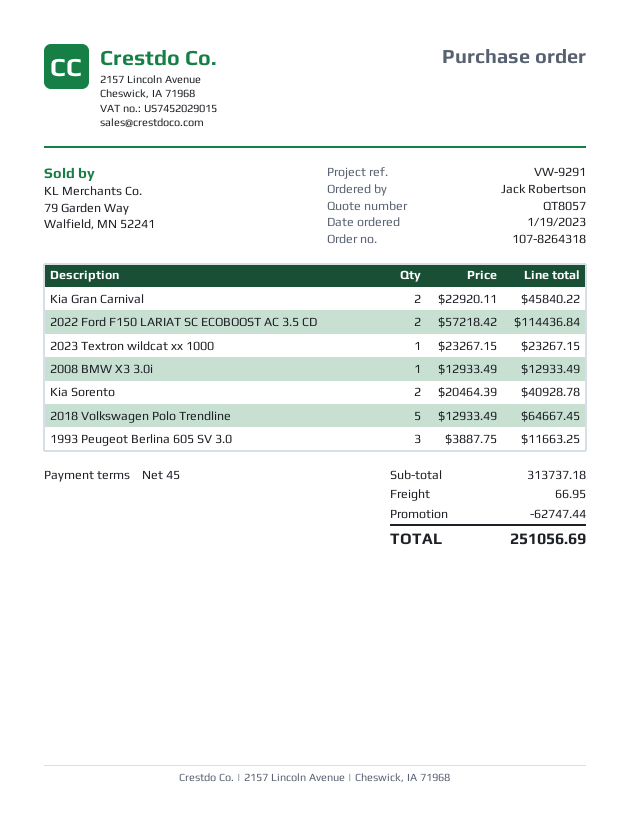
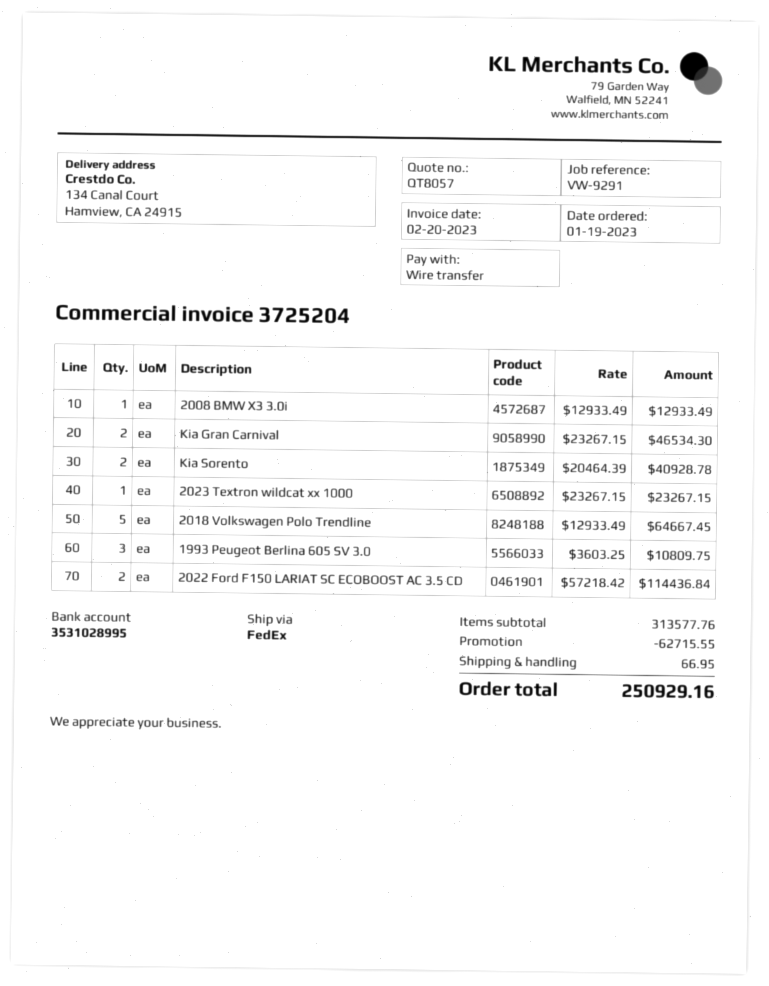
Kia Gran Carnival: 2 x 22920.11 = 45840.22 -> 2 x 23267.15 = 46534.30
1993 Peugeot Berlina 605 SV 3.0: 3 x 3887.75 = 11663.25 -> 3 x 3603.25 = 10809.75
subtotal: 313737.18 -> 313577.76
discount: 62747.44 -> 62715.55
total: 251056.69 -> 250929.16

